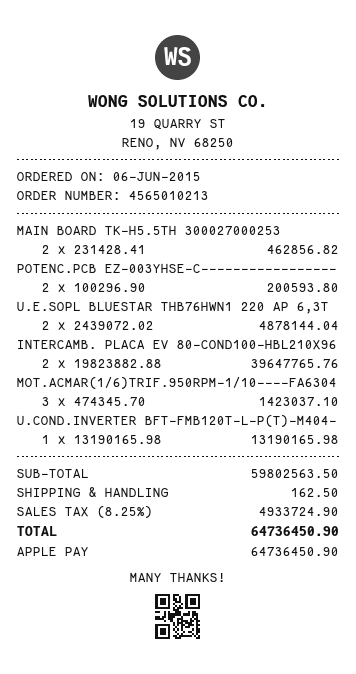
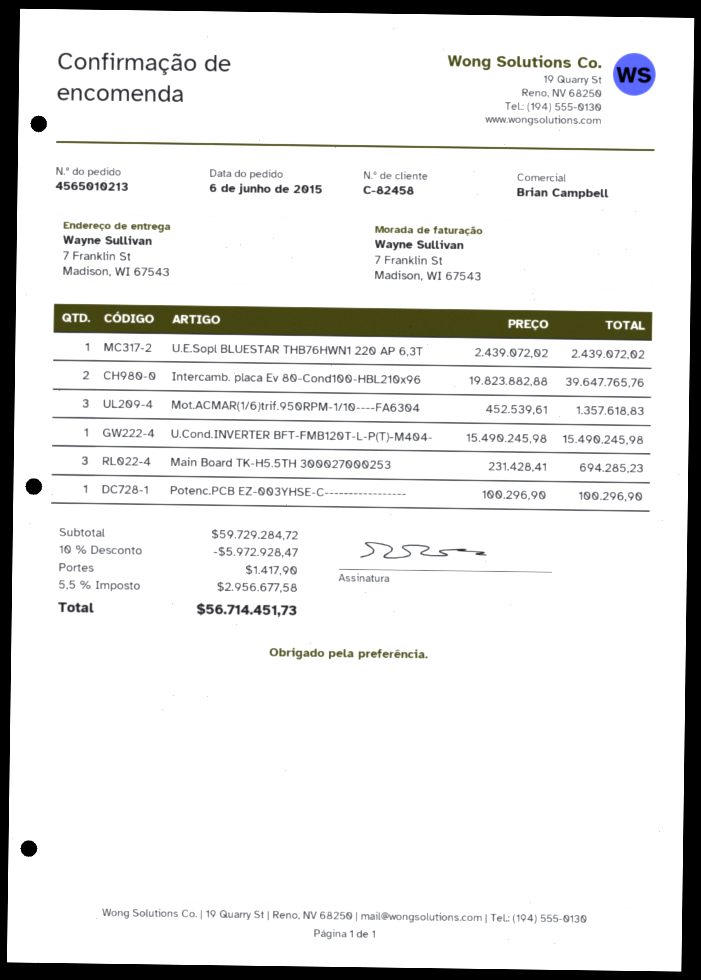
MAIN BOARD TK-H5.5TH 300027000253: 2 x 231428.41 = 462856.82 -> 3 x 231428.41 = 694285.23
POTENC.PCB EZ-003YHSE-C-----------------: 2 x 100296.90 = 200593.80 -> 1 x 100296.90 = 100296.90
U.E.SOPL BLUESTAR THB76HWN1 220 AP 6,3T: 2 x 2439072.02 = 4878144.04 -> 1 x 2439072.02 = 2439072.02
MOT.ACMAR(1/6)TRIF.950RPM-1/10----FA6304: 3 x 474345.70 = 1423037.10 -> 3 x 452539.61 = 1357618.83
U.COND.INVERTER BFT-FMB120T-L-P(T)-M404-: 1 x 13190165.98 = 13190165.98 -> 1 x 15490245.98 = 15490245.98
subtotal: 59802563.50 -> 59729284.72
discount: none -> 10% = 5972928.47
shipping: 162.50 -> 1417.90
tax: 8.25% = 4933724.90 -> 5.5% = 2956677.58
total: 64736450.90 -> 56714451.73

